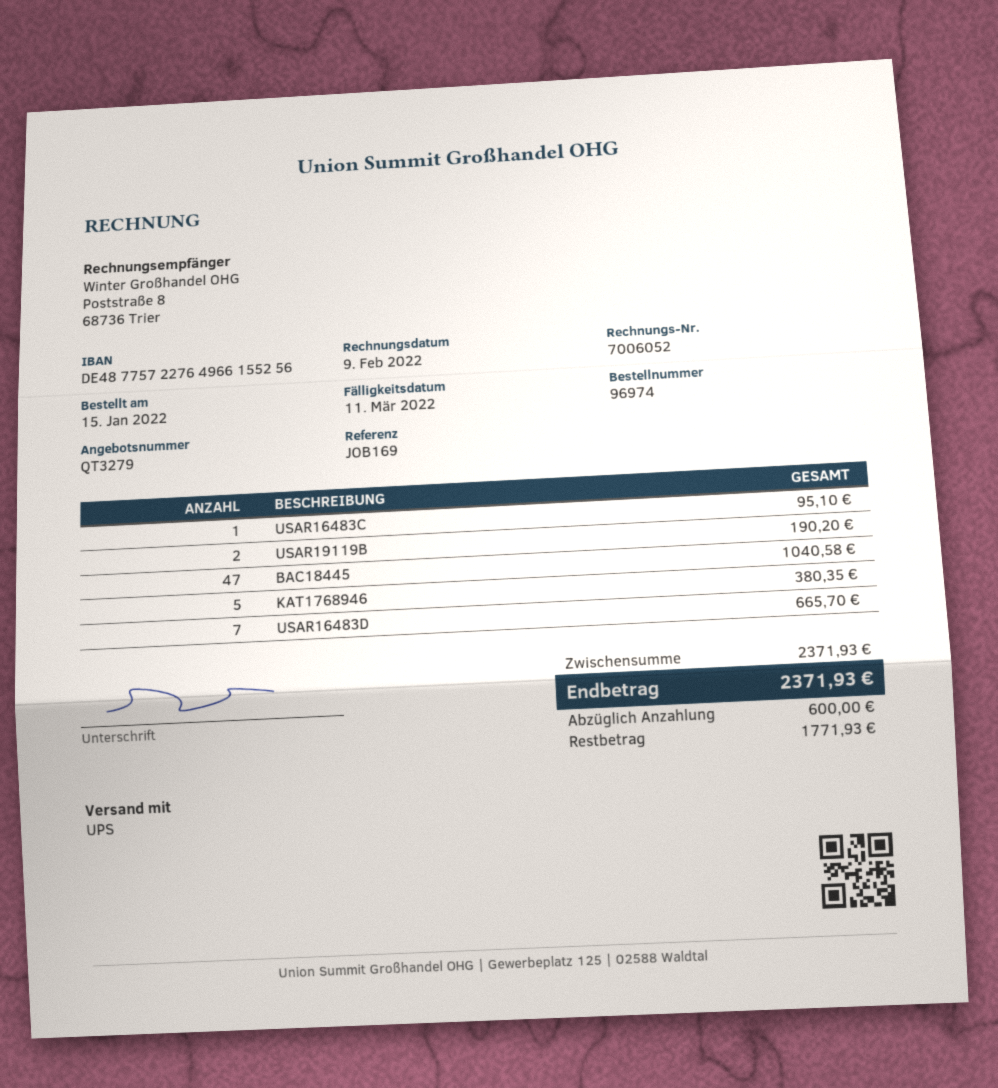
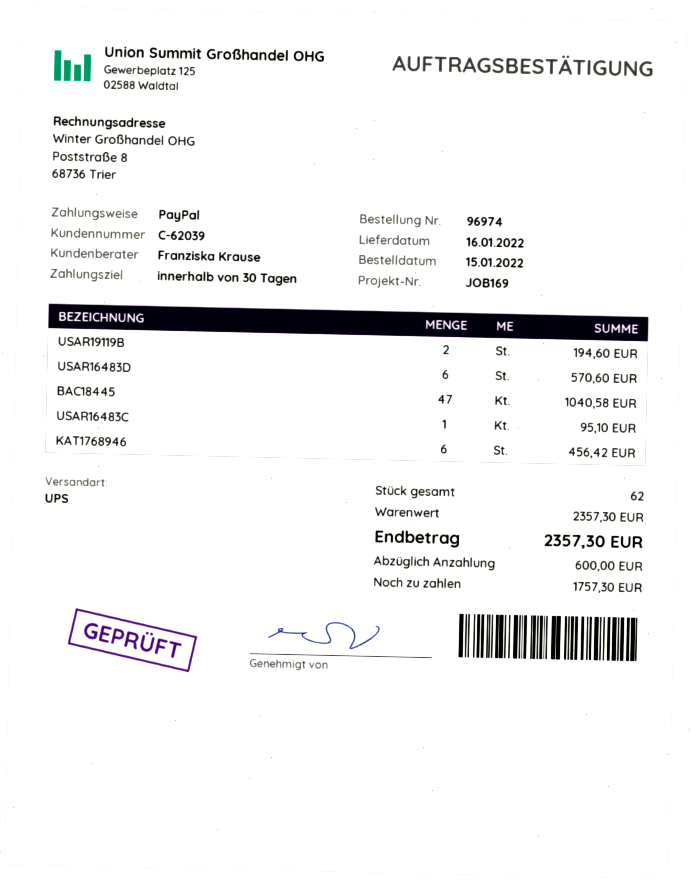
USAR19119B: 2 for 190.20 -> 2 for 194.60
KAT1768946: 5 for 380.35 -> 6 for 456.42
USAR16483D: 7 for 665.70 -> 6 for 570.60
subtotal: 2371.93 -> 2357.30
total: 2371.93 -> 2357.30
balance: 1771.93 -> 1757.30

